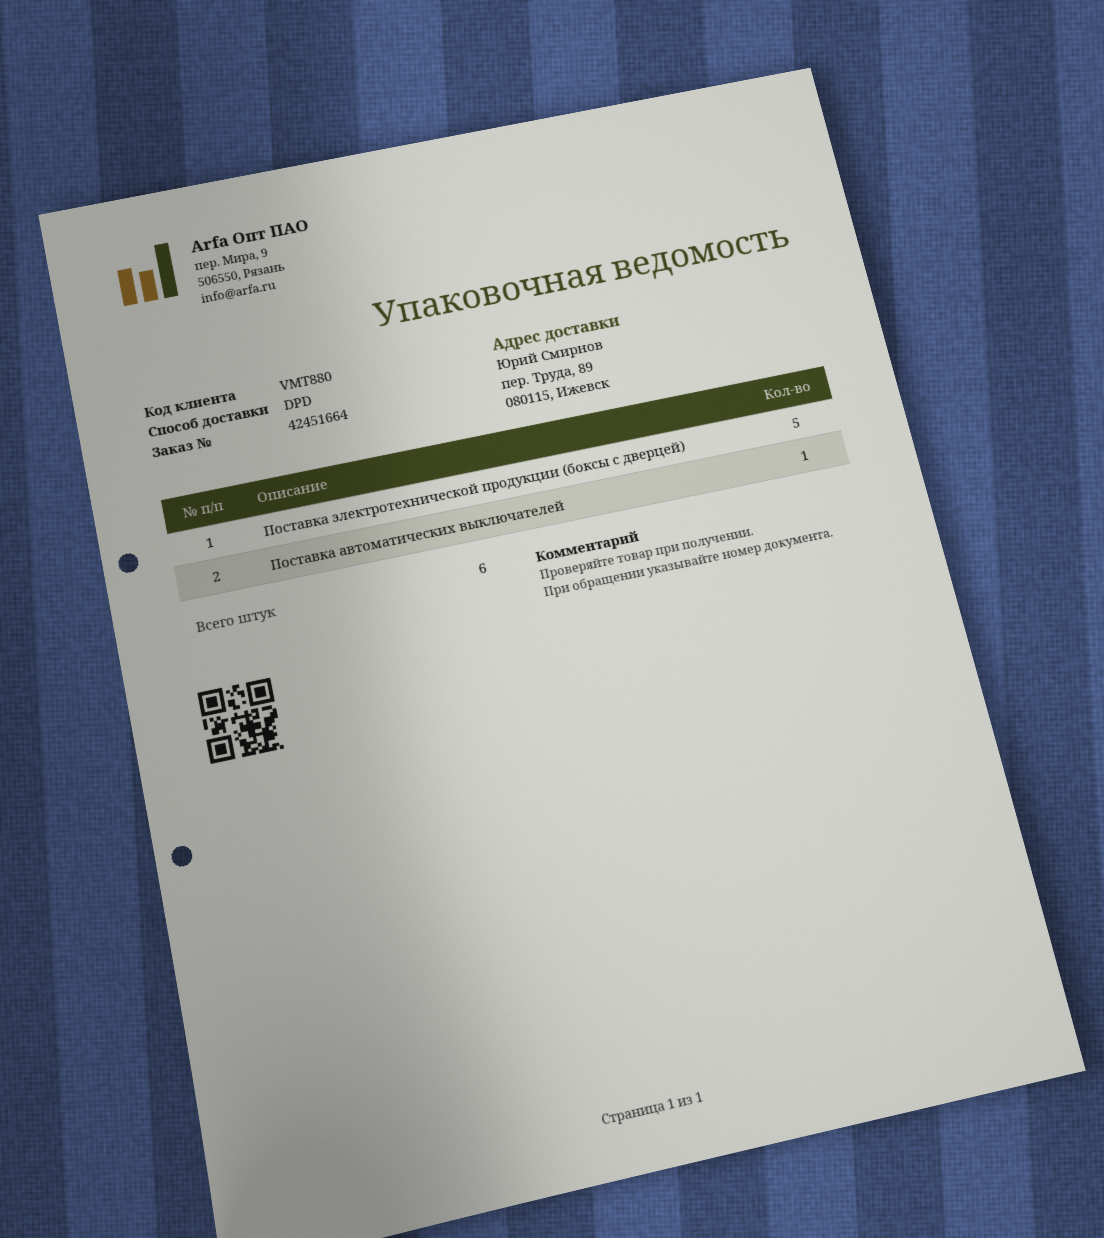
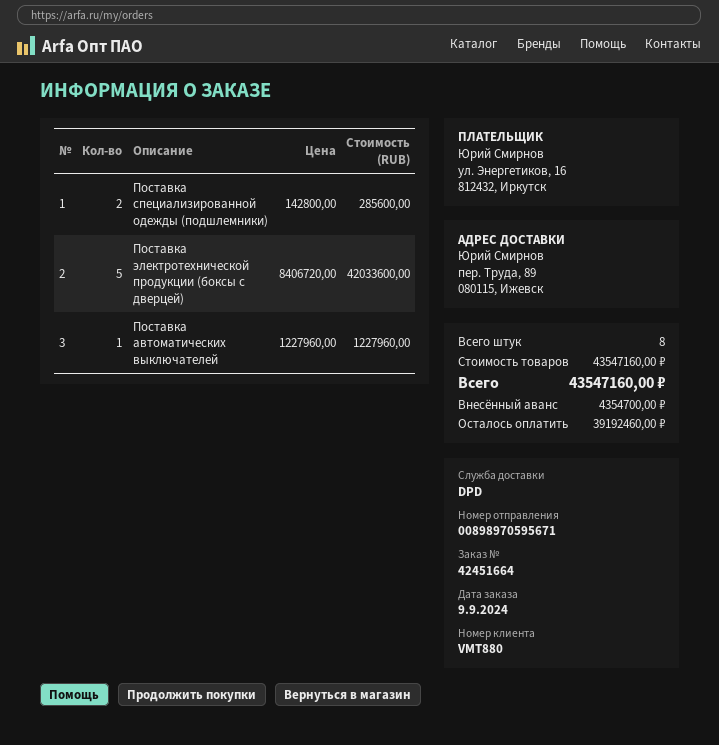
Поставка специализированной одежды (подшлемники): none -> 2
total quantity: 6 -> 8

